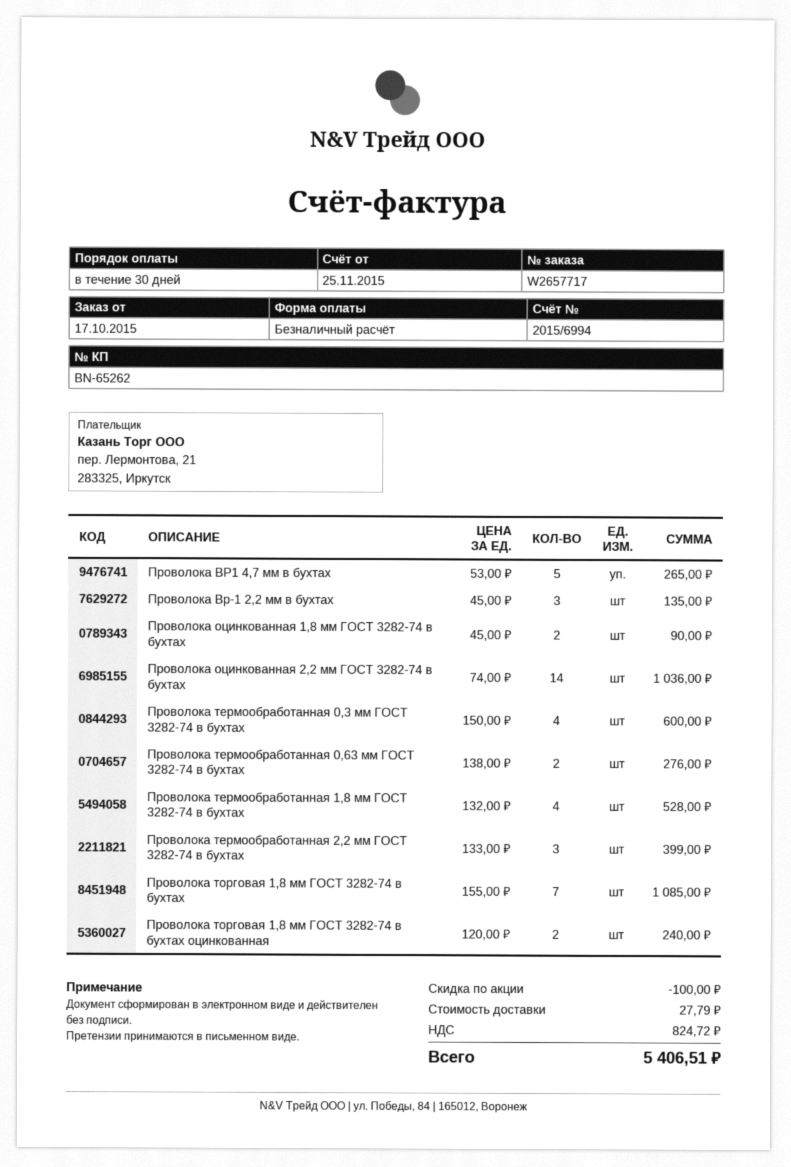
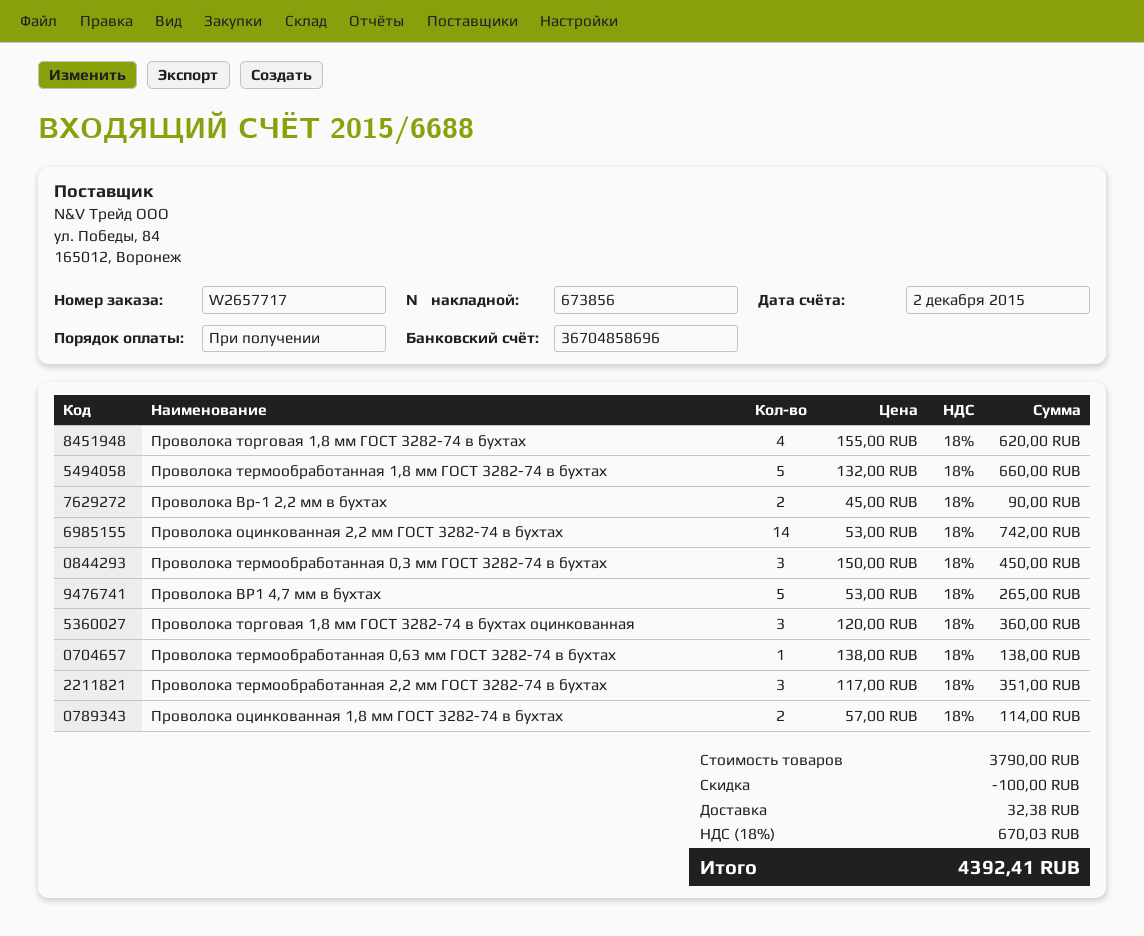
invoice number: 2015/6994 -> 2015/6688
invoice date: 2015-11-25 -> 2015-12-02
payment terms: 30 days -> on receipt
Проволока Вр-1 2,2 мм в бухтах: 3 x 45.00 = 135.00 -> 2 x 45.00 = 90.00
Проволока оцинкованная 1,8 мм ГОСТ 3282-74 в бухтах: 2 x 45.00 = 90.00 -> 2 x 57.00 = 114.00
Проволока оцинкованная 2,2 мм ГОСТ 3282-74 в бухтах: 14 x 74.00 = 1036.00 -> 14 x 53.00 = 742.00
Проволока термообработанная 0,3 мм ГОСТ 3282-74 в бухтах: 4 x 150.00 = 600.00 -> 3 x 150.00 = 450.00
Проволока термообработанная 0,63 мм ГОСТ 3282-74 в бухтах: 2 x 138.00 = 276.00 -> 1 x 138.00 = 138.00
Проволока термообработанная 1,8 мм ГОСТ 3282-74 в бухтах: 4 x 132.00 = 528.00 -> 5 x 132.00 = 660.00
Проволока термообработанная 2,2 мм ГОСТ 3282-74 в бухтах: 3 x 133.00 = 399.00 -> 3 x 117.00 = 351.00
Проволока торговая 1,8 мм ГОСТ 3282-74 в бухтах: 7 x 155.00 = 1085.00 -> 4 x 155.00 = 620.00
Проволока торговая 1,8 мм ГОСТ 3282-74 в бухтах оцинкованная: 2 x 120.00 = 240.00 -> 3 x 120.00 = 360.00
shipping: 27.79 -> 32.38
tax: 824.72 -> 670.03
total: 5406.51 -> 4392.41

